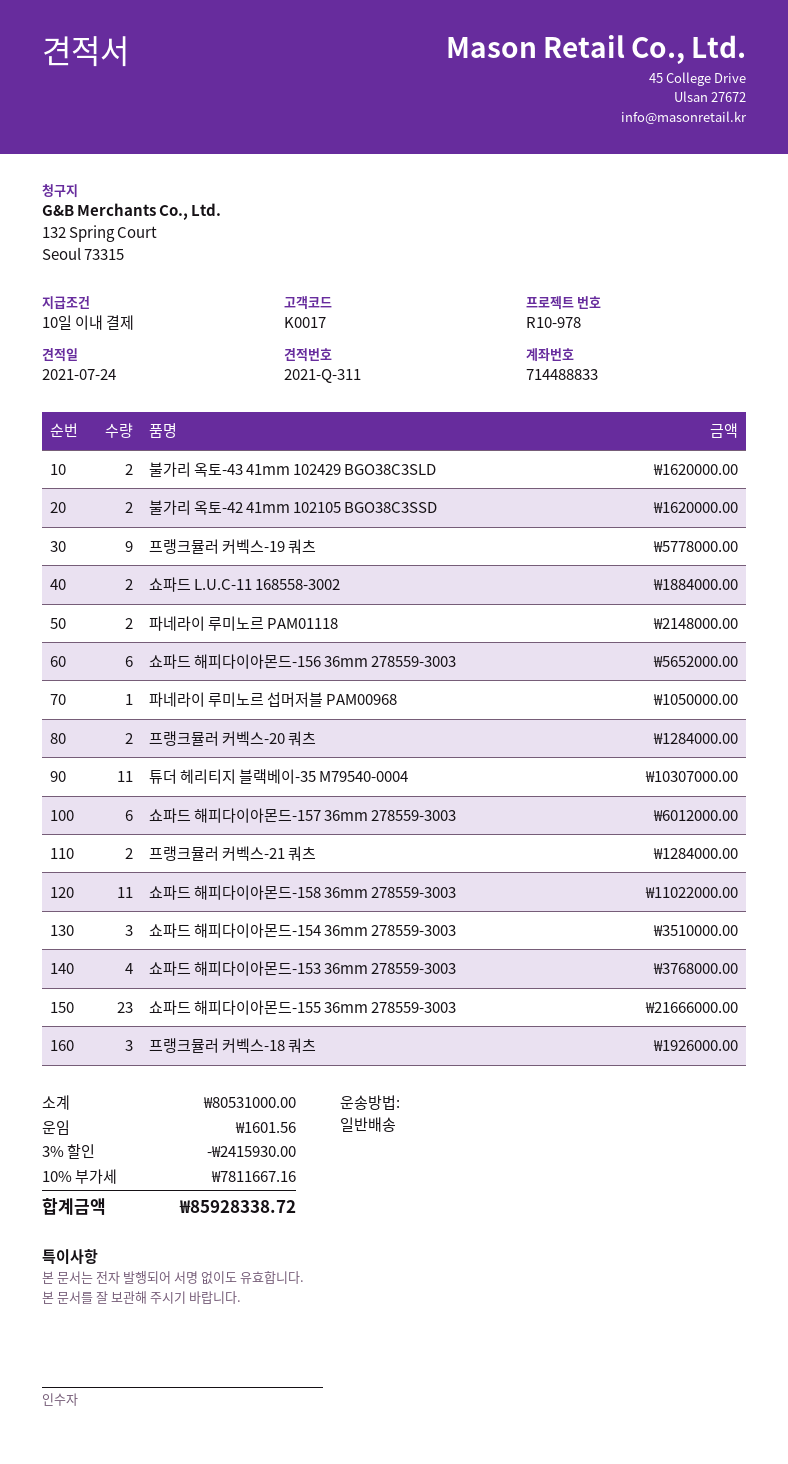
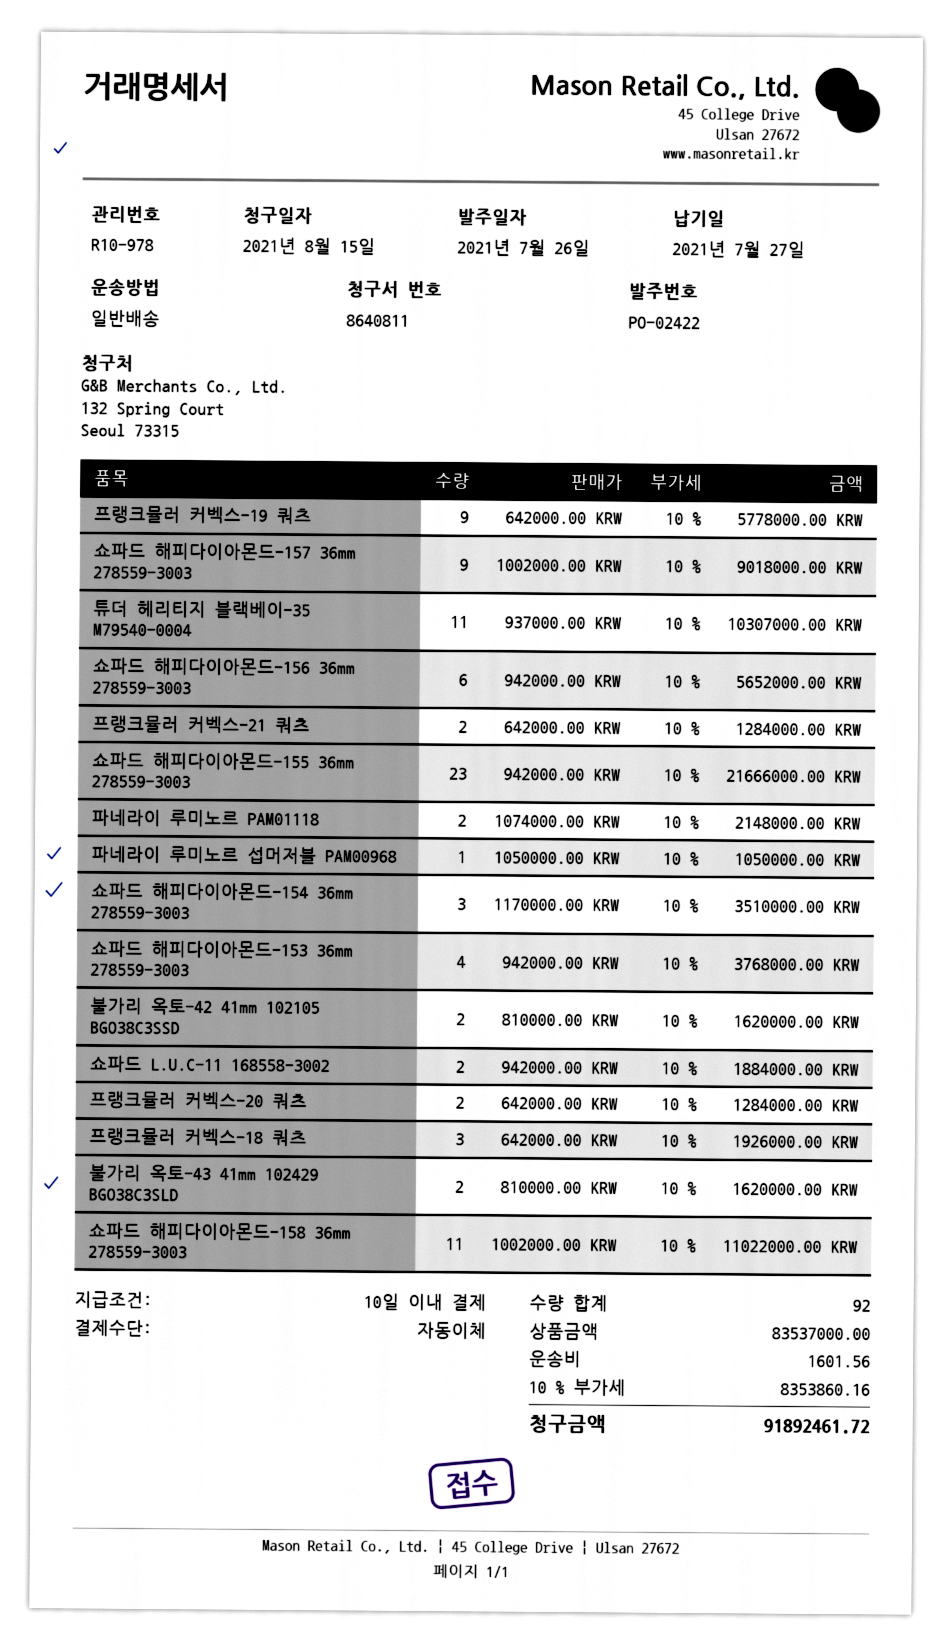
쇼파드 해피다이아몬드-157 36mm 278559-3003: 6 for 6012000.00 -> 9 for 9018000.00
subtotal: 80531000.00 -> 83537000.00
discount: 3% = 2415930.00 -> none
tax: 10% = 7811667.16 -> 10% = 8353860.16
total: 85928338.72 -> 91892461.72

